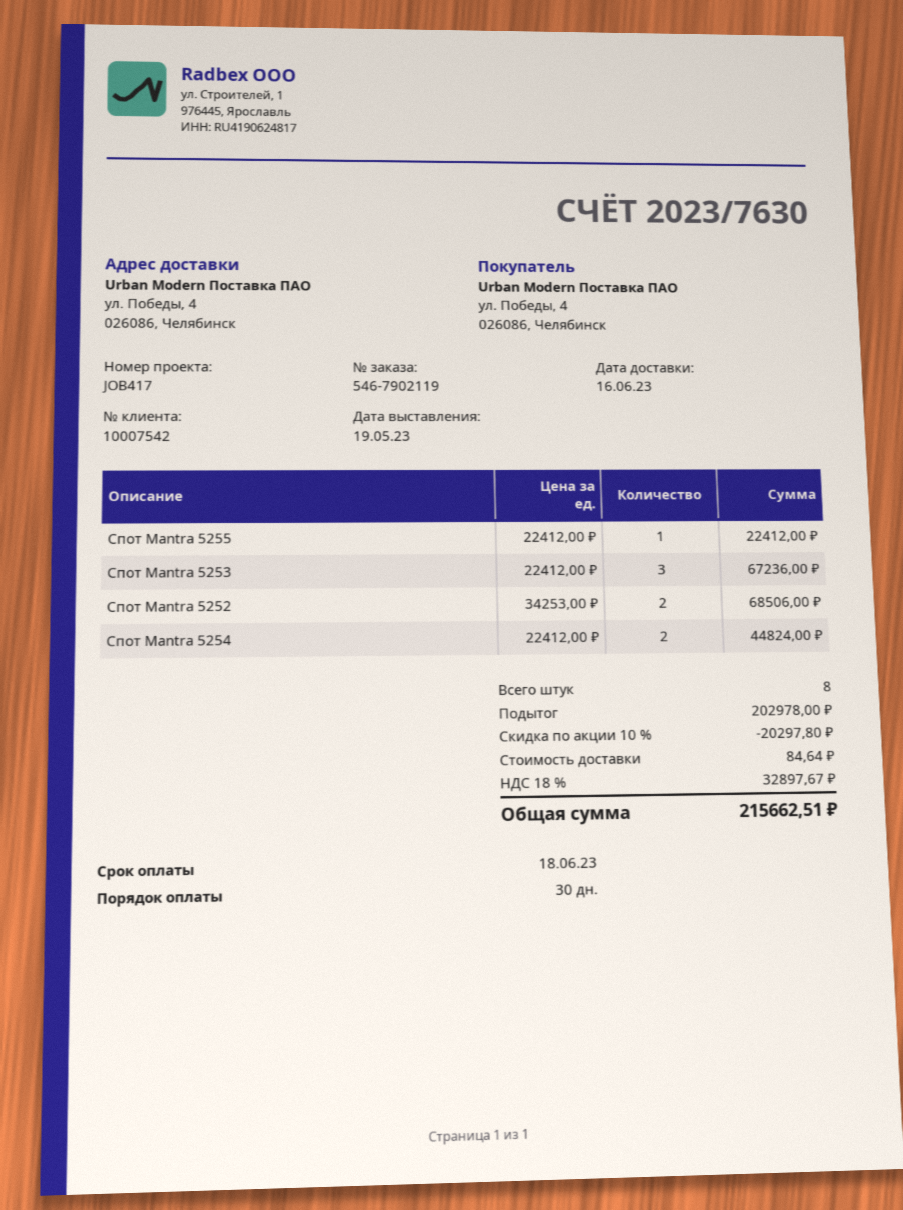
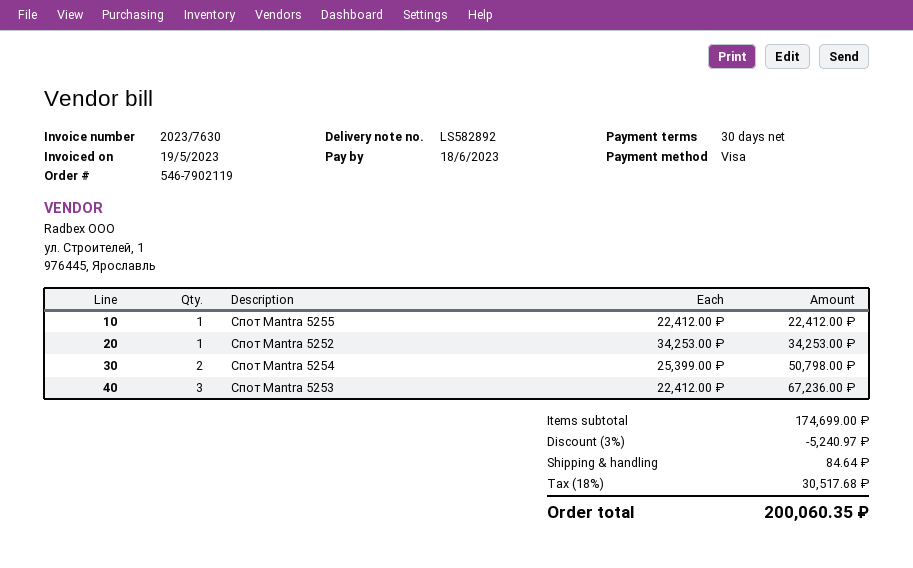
Спот Mantra 5252: 2 x 34253.00 = 68506.00 -> 1 x 34253.00 = 34253.00
Спот Mantra 5254: 2 x 22412.00 = 44824.00 -> 2 x 25399.00 = 50798.00
subtotal: 202978.00 -> 174699.00
discount: 10% = 20297.80 -> 3% = 5240.97
tax: 18% = 32897.67 -> 18% = 30517.68
total: 215662.51 -> 200060.35

